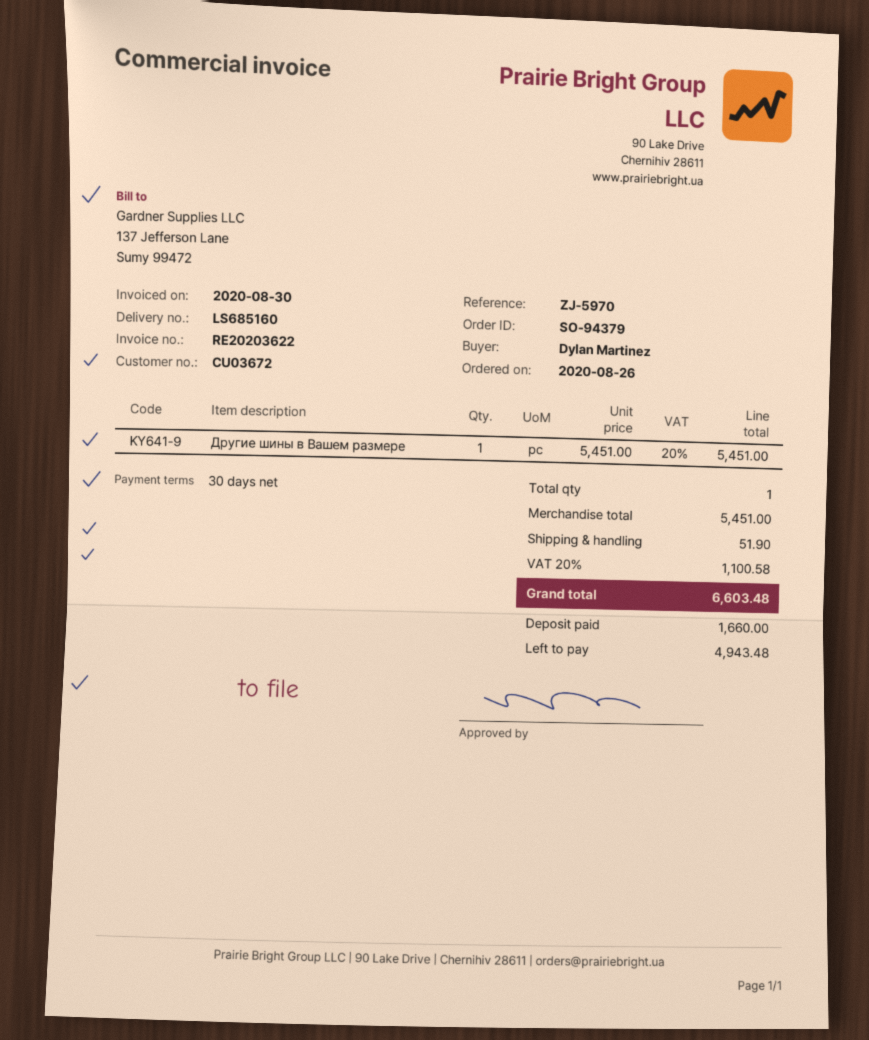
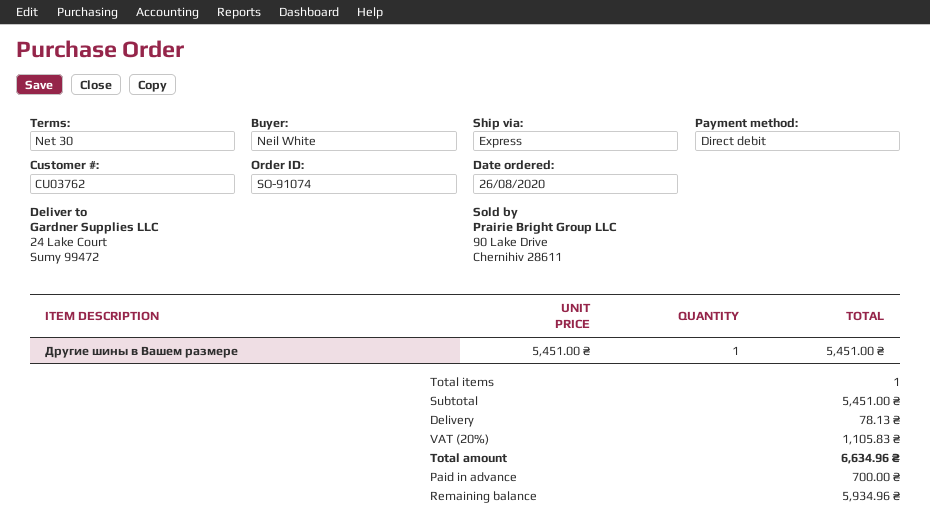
order number: SO-94379 -> SO-91074
customer number: CU03672 -> CU03762
ordered by: Dylan Martinez -> Neil White
shipping: 51.90 -> 78.13
tax: 20% = 1100.58 -> 20% = 1105.83
total: 6603.48 -> 6634.96
deposit: 1660.00 -> 700.00
balance: 4943.48 -> 5934.96

